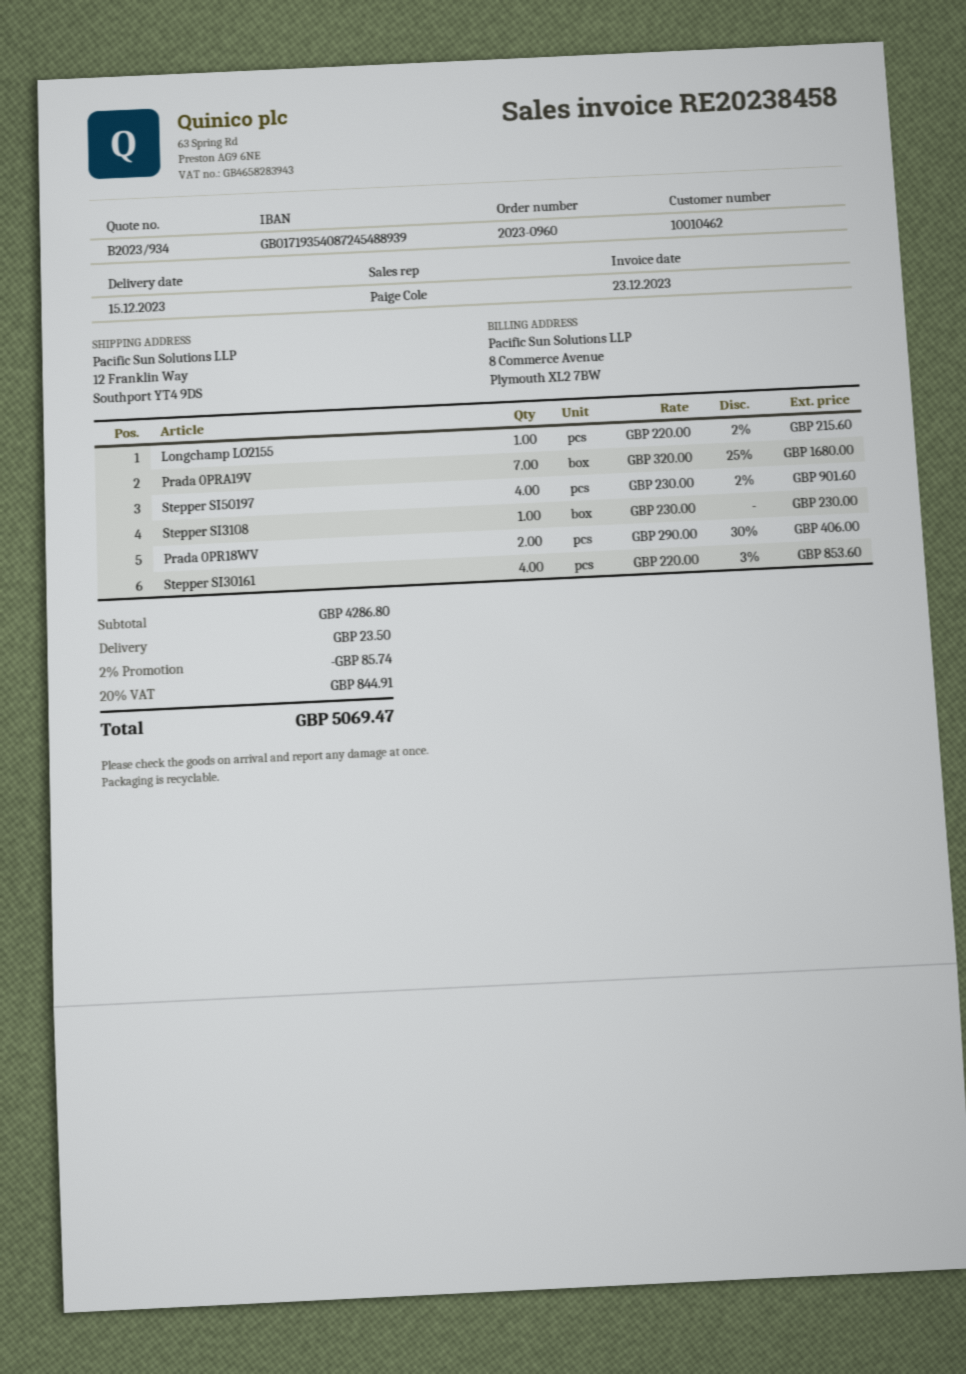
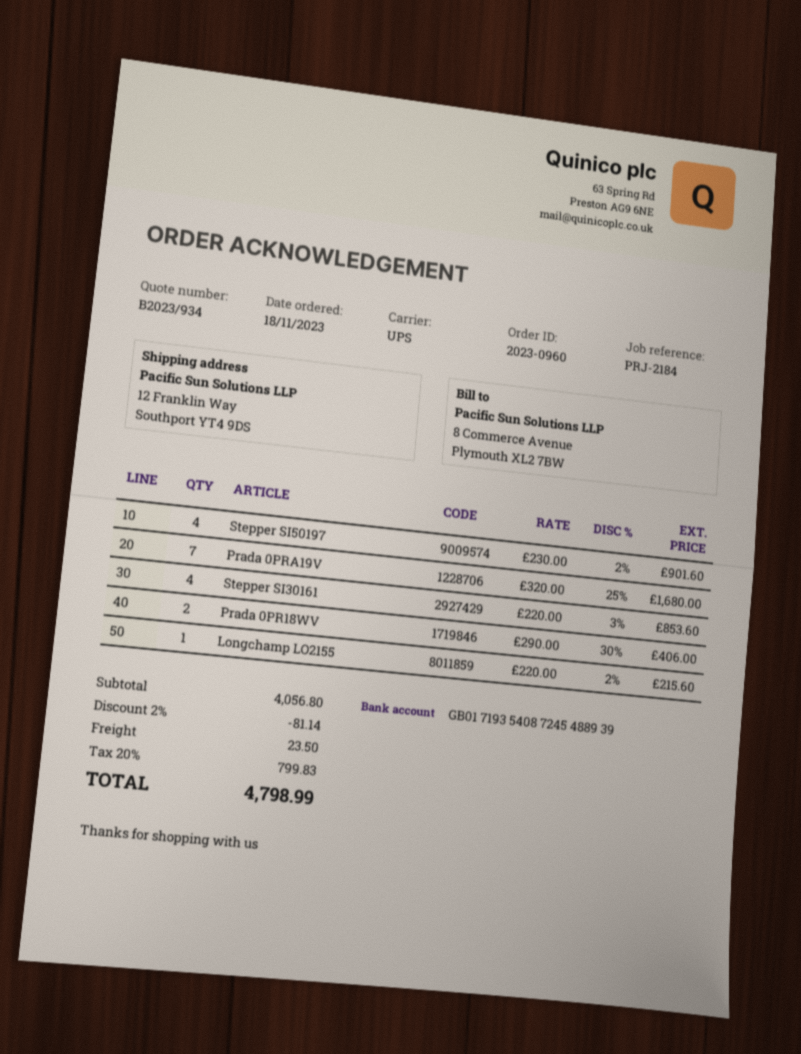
Stepper SI3108: 1 x 230.00 = 230.00 -> none
subtotal: 4286.80 -> 4056.80
discount: 2% = 85.74 -> 2% = 81.14
tax: 20% = 844.91 -> 20% = 799.83
total: 5069.47 -> 4798.99

